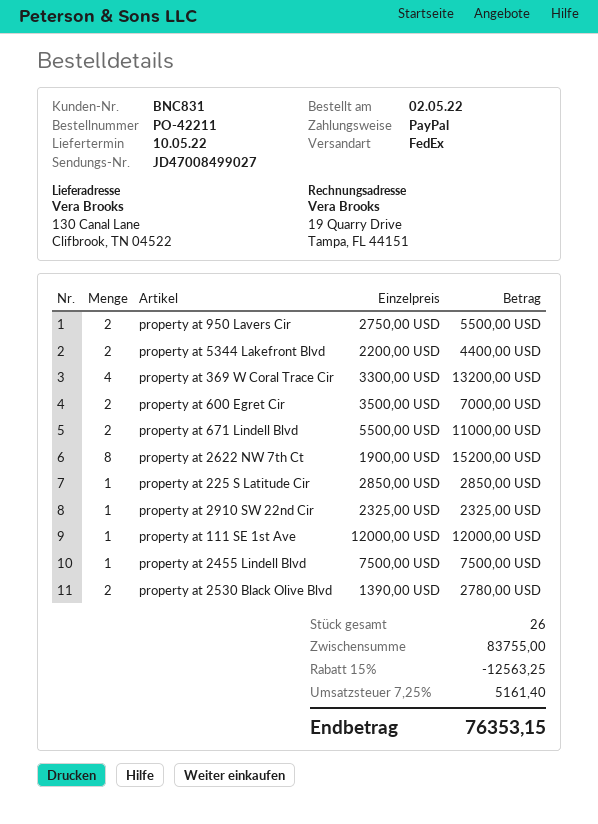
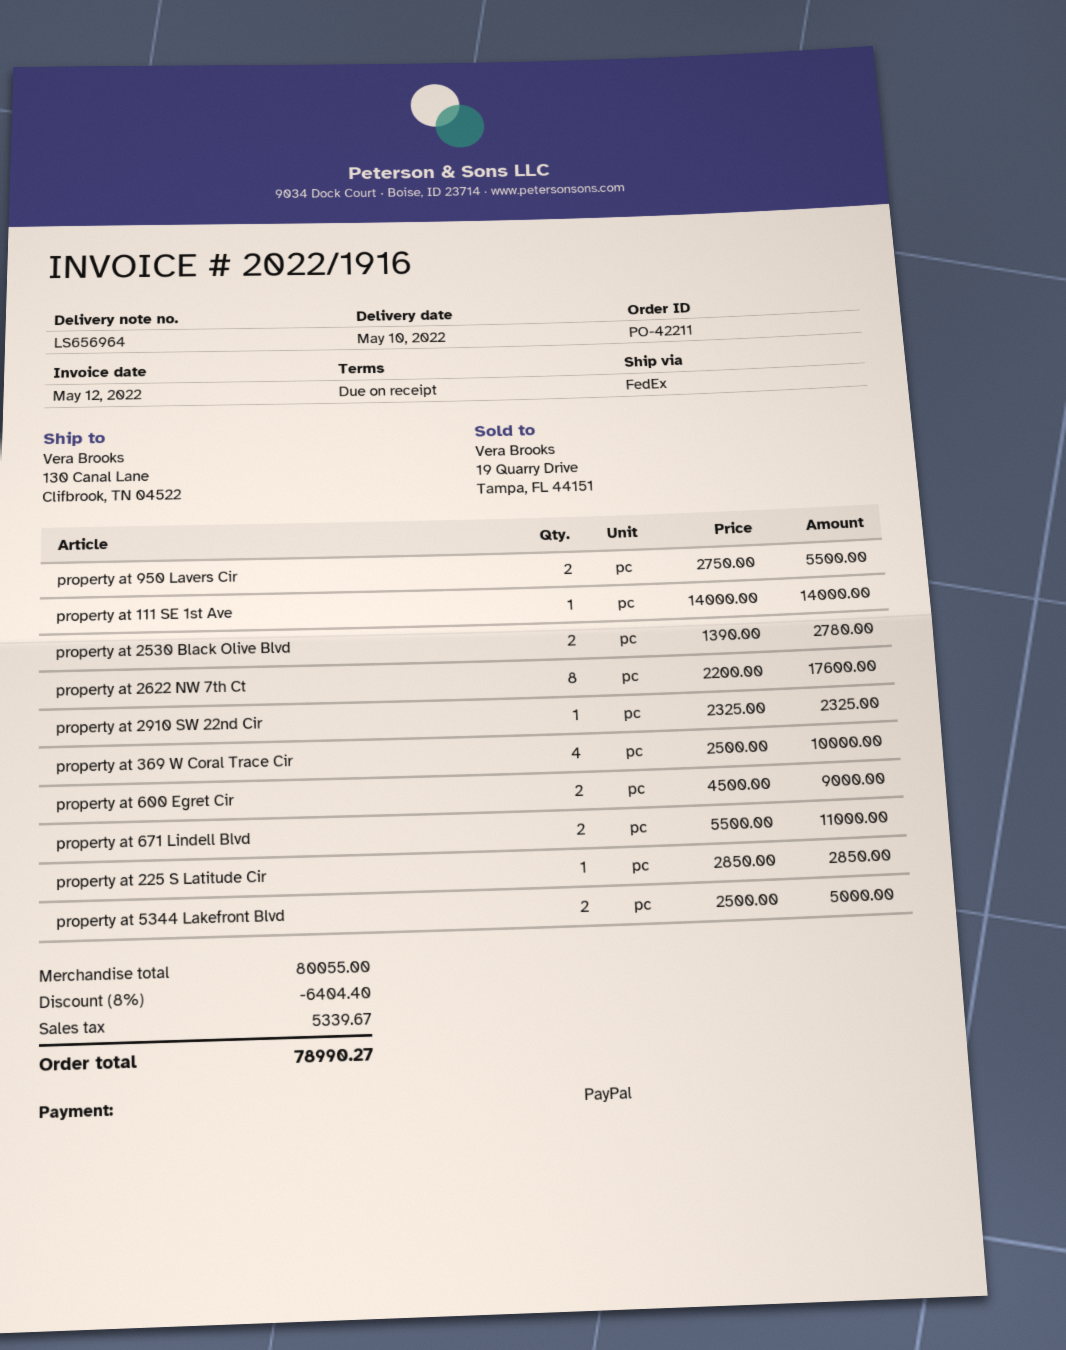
property at 5344 Lakefront Blvd: 2 x 2200.00 = 4400.00 -> 2 x 2500.00 = 5000.00
property at 369 W Coral Trace Cir: 4 x 3300.00 = 13200.00 -> 4 x 2500.00 = 10000.00
property at 600 Egret Cir: 2 x 3500.00 = 7000.00 -> 2 x 4500.00 = 9000.00
property at 2622 NW 7th Ct: 8 x 1900.00 = 15200.00 -> 8 x 2200.00 = 17600.00
property at 111 SE 1st Ave: 1 x 12000.00 = 12000.00 -> 1 x 14000.00 = 14000.00
property at 2455 Lindell Blvd: 1 x 7500.00 = 7500.00 -> none
subtotal: 83755.00 -> 80055.00
discount: 15% = 12563.25 -> 8% = 6404.40
tax: 5161.40 -> 5339.67
total: 76353.15 -> 78990.27

